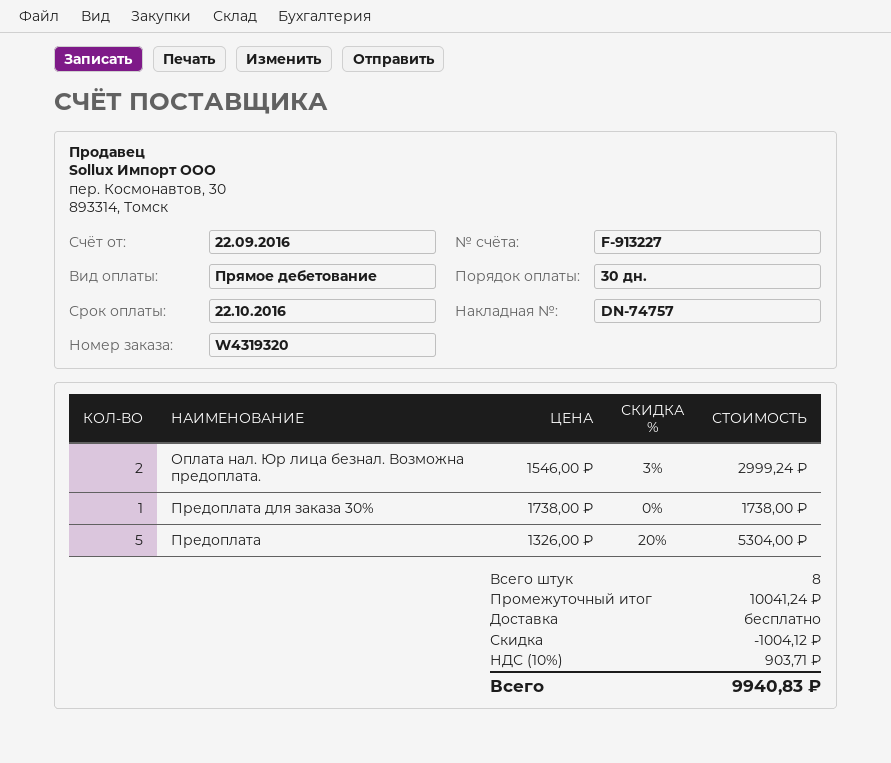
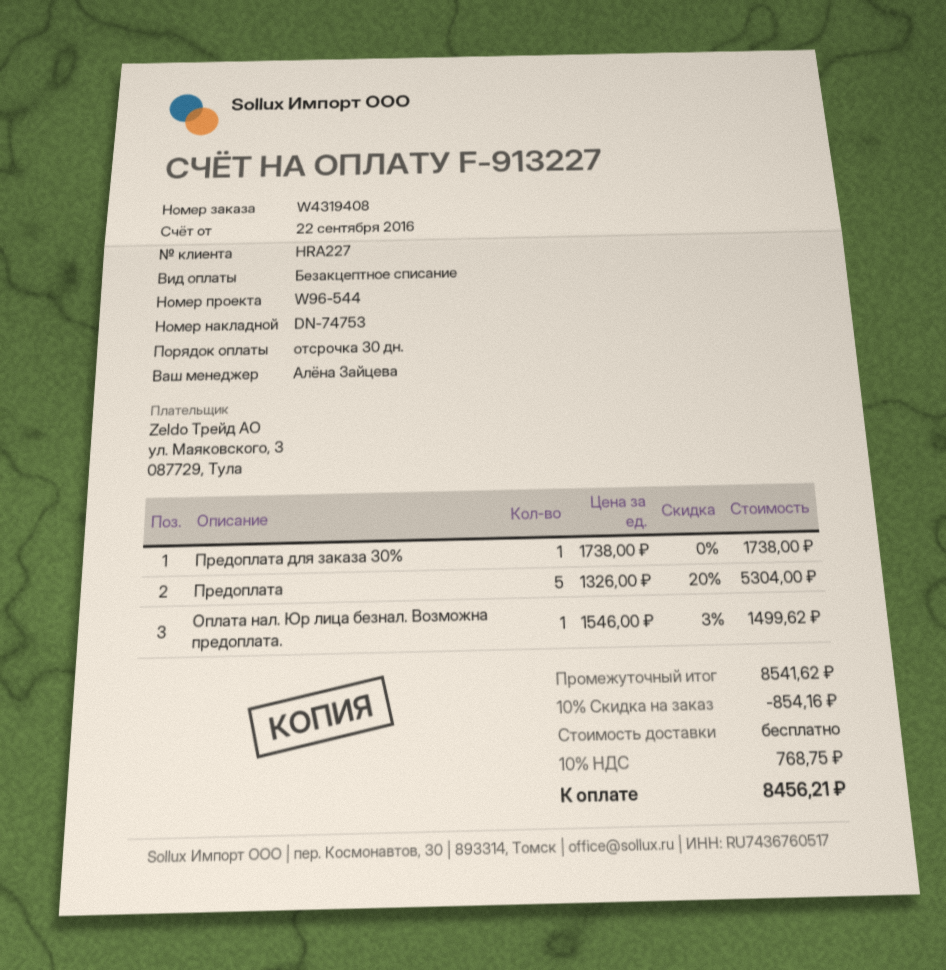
order number: W4319320 -> W4319408
delivery note number: DN-74757 -> DN-74753
Оплата нал. Юр лица безнал. Возможна предоплата.: 2 x 1546.00 - 3% = 2999.24 -> 1 x 1546.00 - 3% = 1499.62
subtotal: 10041.24 -> 8541.62
discount: 1004.12 -> 854.16
tax: 10% = 903.71 -> 10% = 768.75
total: 9940.83 -> 8456.21

